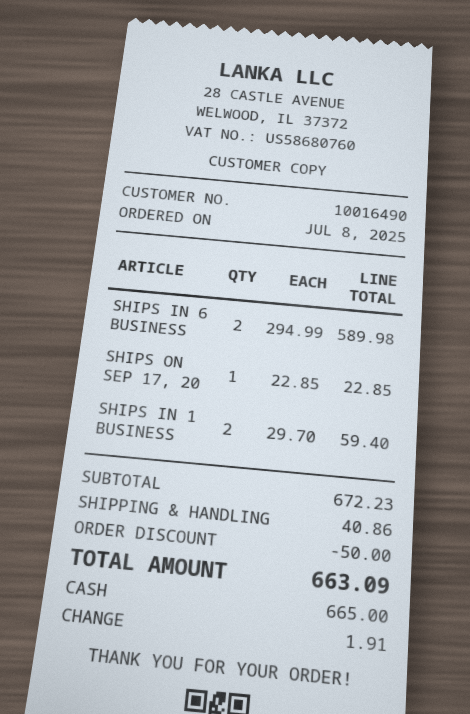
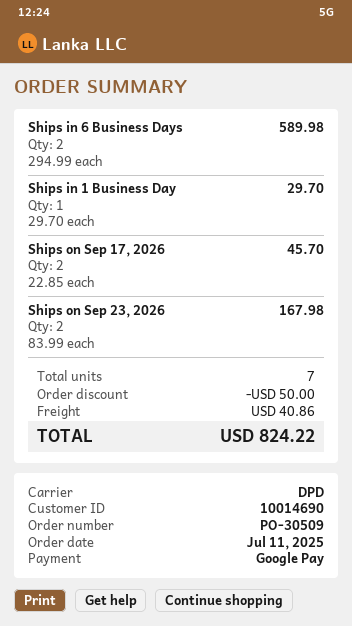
order date: 2025-07-08 -> 2025-07-11
customer number: 10016490 -> 10014690
payment method: cash -> Google Pay
SHIPS ON SEP 17, 20: 1 x 22.85 = 22.85 -> 2 x 22.85 = 45.70
SHIPS IN 1 BUSINESS: 2 x 29.70 = 59.40 -> 1 x 29.70 = 29.70
Ships on Sep 23, 2026: none -> 2 x 83.99 = 167.98
total: 663.09 -> 824.22

